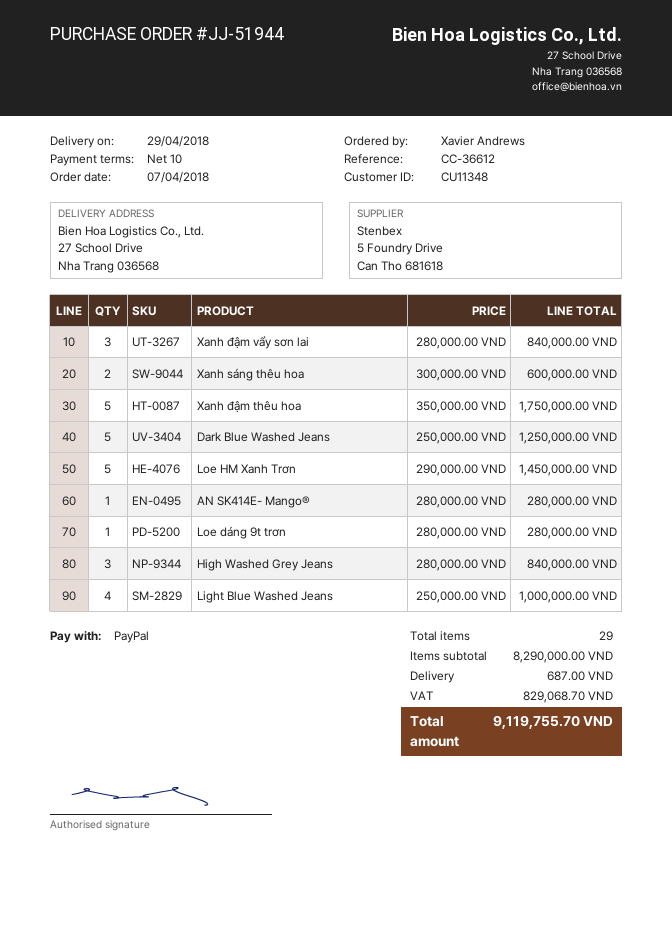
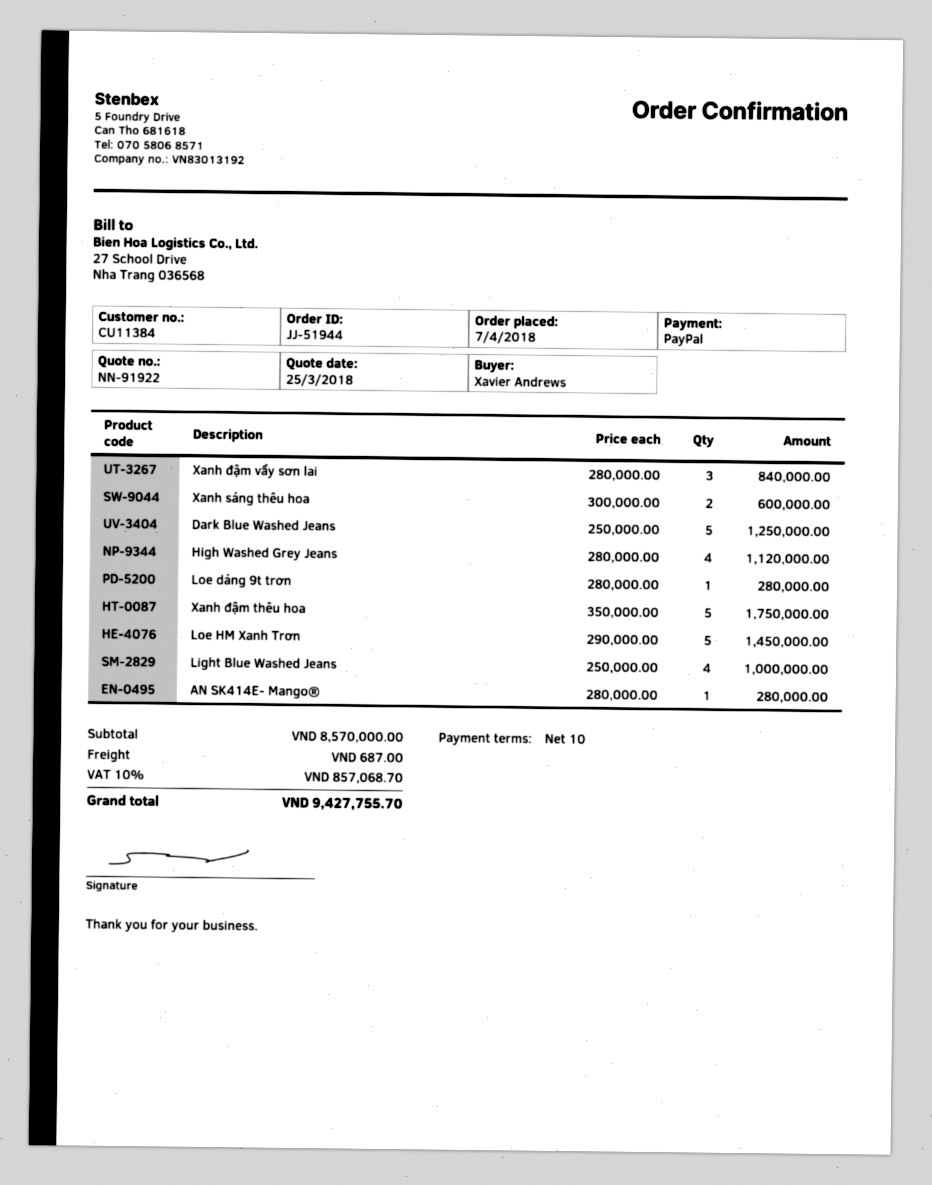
customer number: CU11348 -> CU11384
High Washed Grey Jeans: 3 x 280000.00 = 840000.00 -> 4 x 280000.00 = 1120000.00
subtotal: 8290000.00 -> 8570000.00
tax: 829068.70 -> 857068.70
total: 9119755.70 -> 9427755.70

